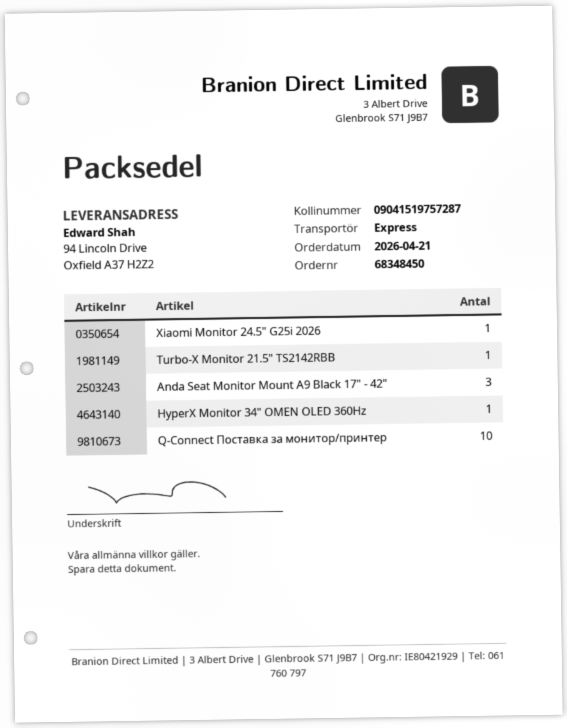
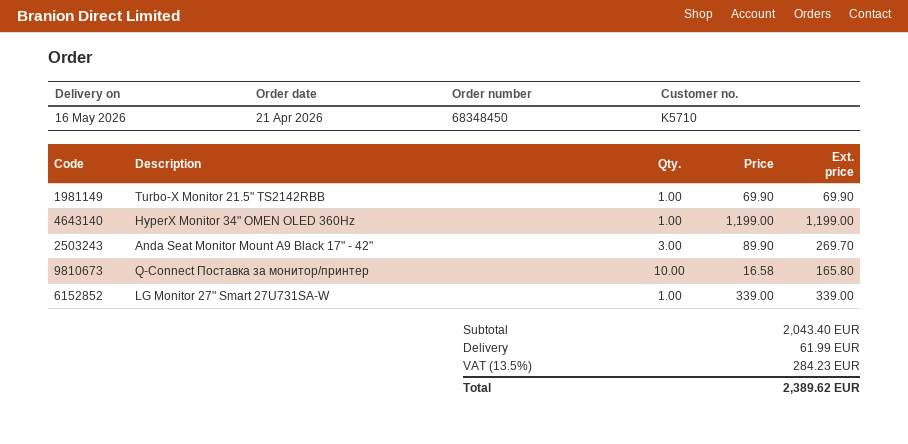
Xiaomi Monitor 24.5" G25i 2026: 1 -> none
LG Monitor 27" Smart 27U731SA-W: none -> 1

